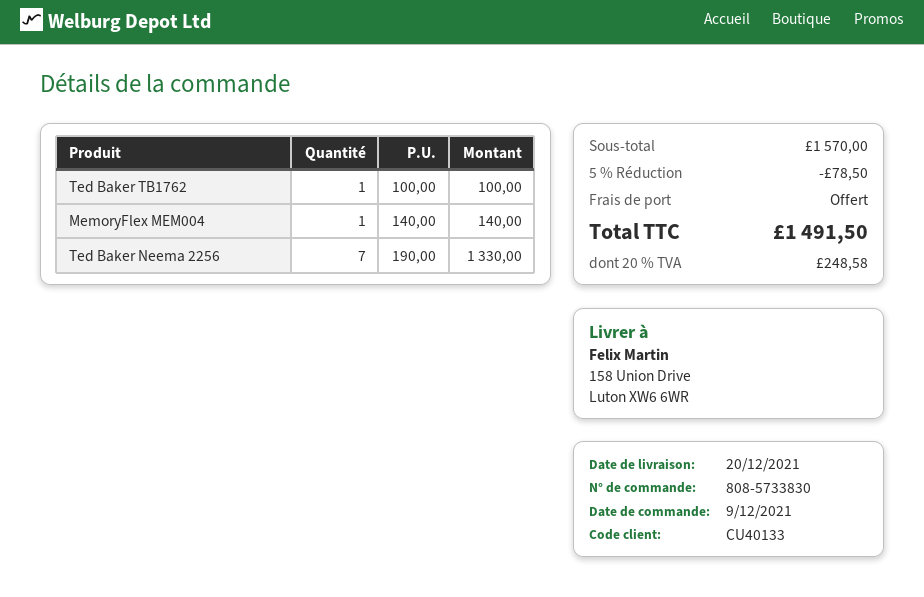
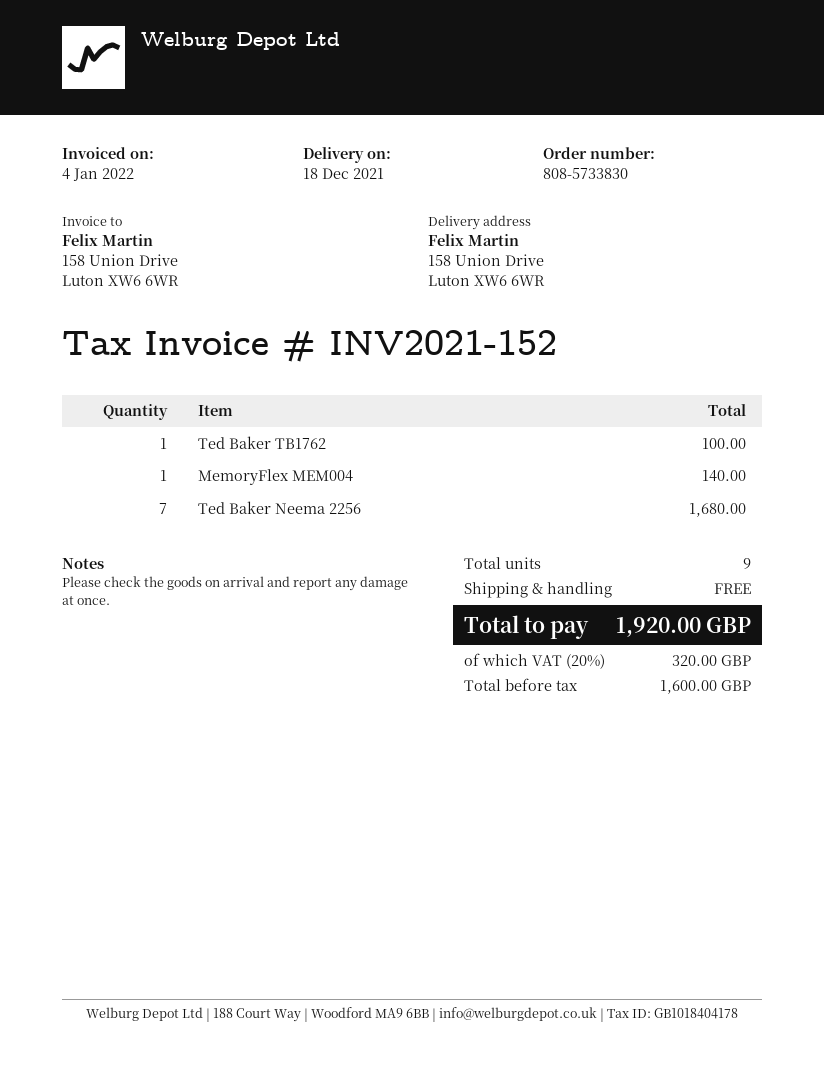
delivery date: 2021-12-20 -> 2021-12-18
Ted Baker Neema 2256: 7 for 1330.00 -> 7 for 1680.00
discount: 5% = 78.50 -> none
tax: 20% = 248.58 -> 20% = 320.00
total: 1491.50 -> 1920.00

